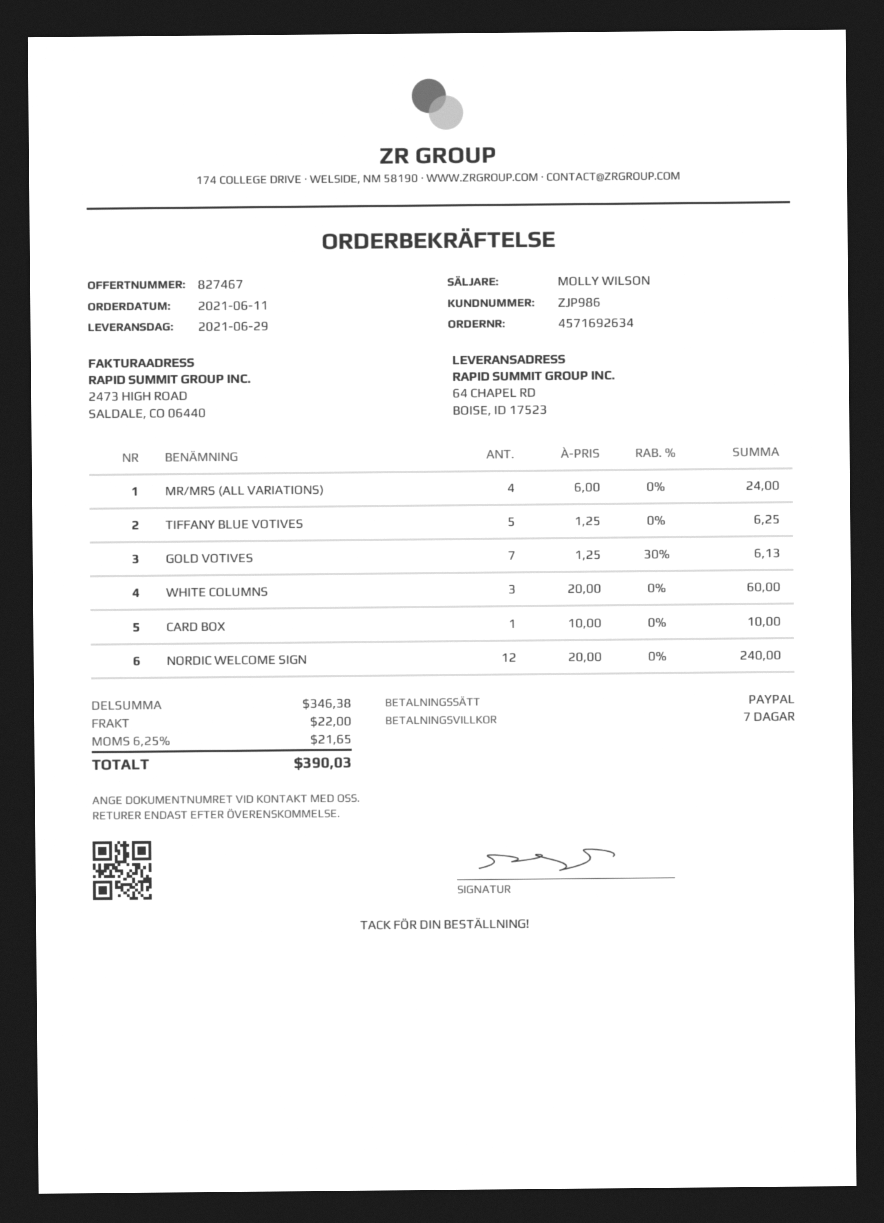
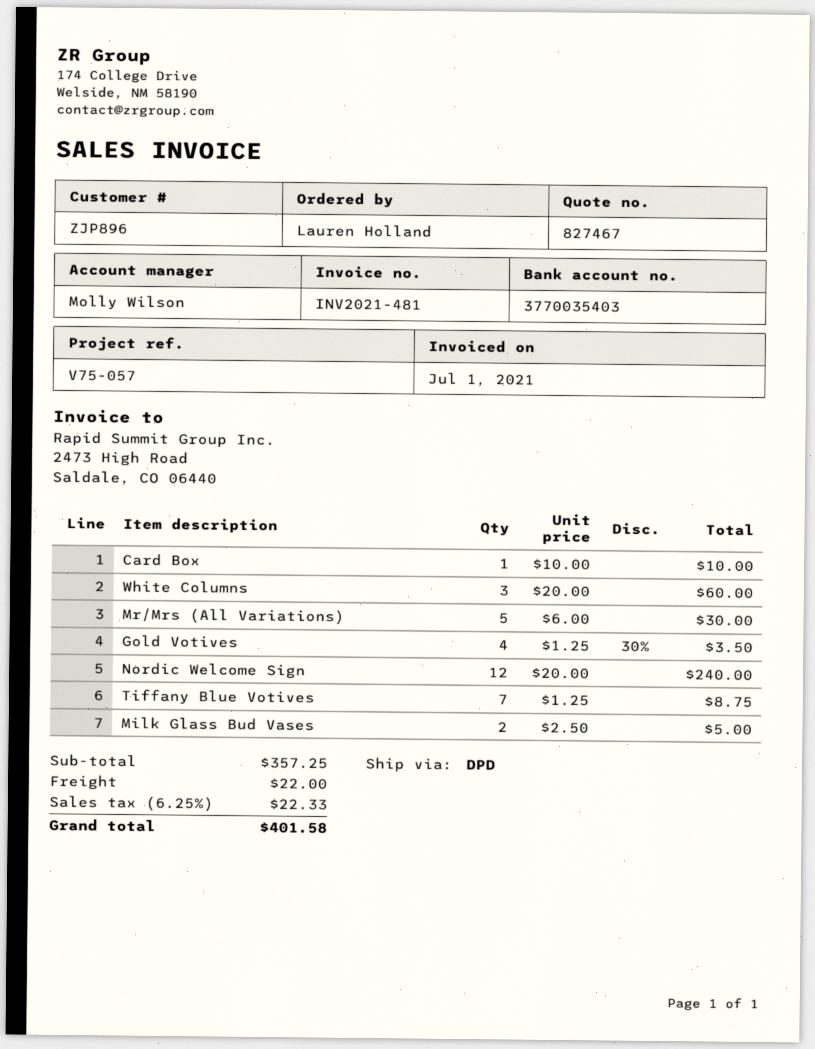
customer number: ZJP986 -> ZJP896
MR/MRS (ALL VARIATIONS): 4 x 6.00 = 24.00 -> 5 x 6.00 = 30.00
TIFFANY BLUE VOTIVES: 5 x 1.25 = 6.25 -> 7 x 1.25 = 8.75
GOLD VOTIVES: 7 x 1.25 - 30% = 6.13 -> 4 x 1.25 - 30% = 3.50
Milk Glass Bud Vases: none -> 2 x 2.50 = 5.00
subtotal: 346.38 -> 357.25
tax: 6.25% = 21.65 -> 6.25% = 22.33
total: 390.03 -> 401.58

